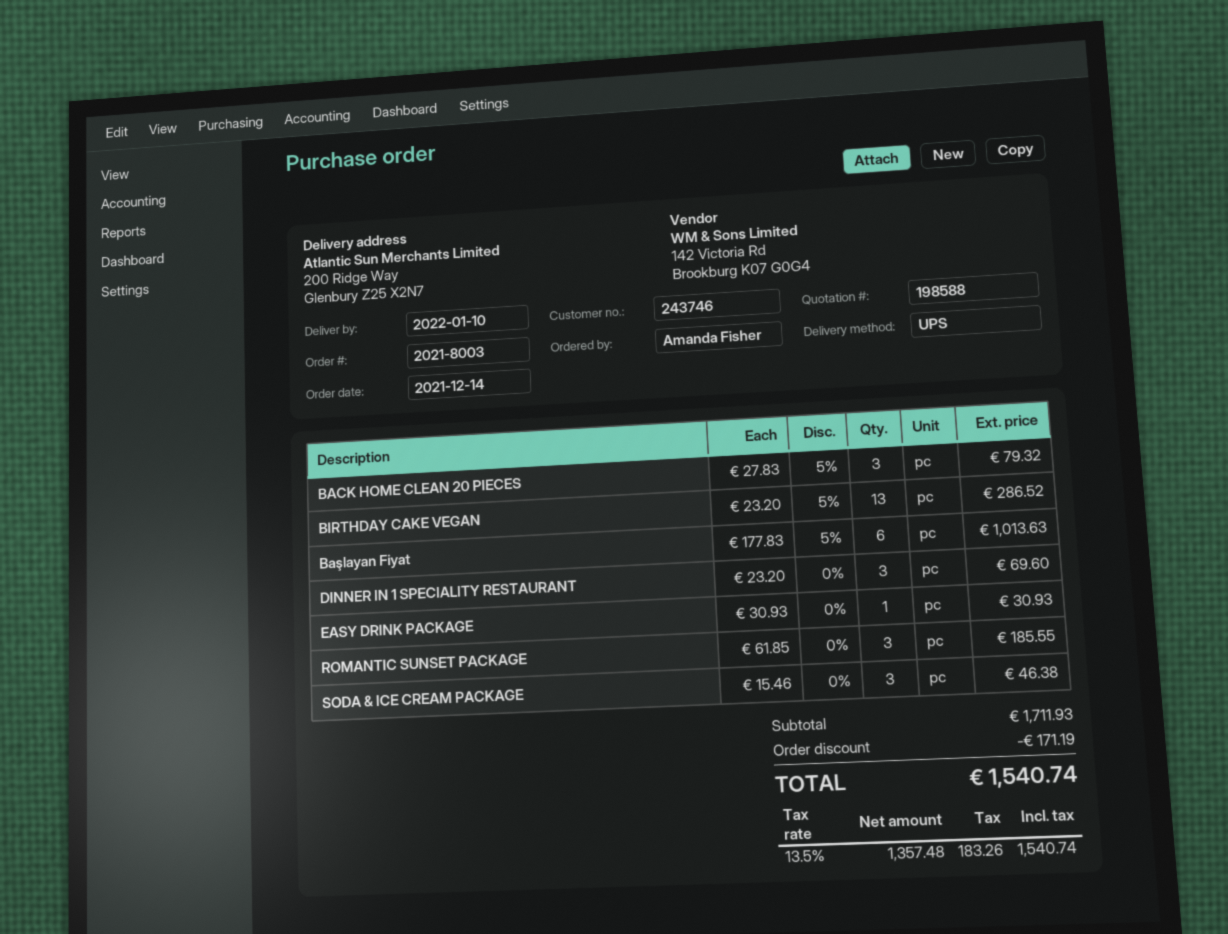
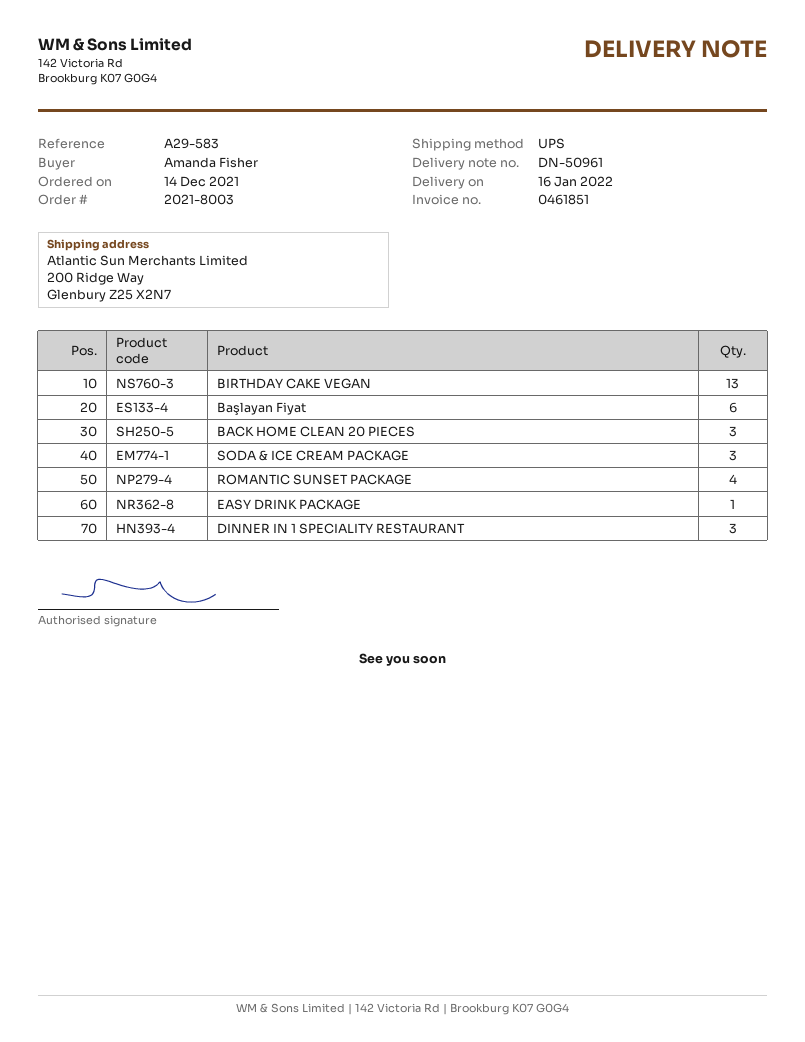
delivery date: 2022-01-10 -> 2022-01-16
ROMANTIC SUNSET PACKAGE: 3 -> 4

